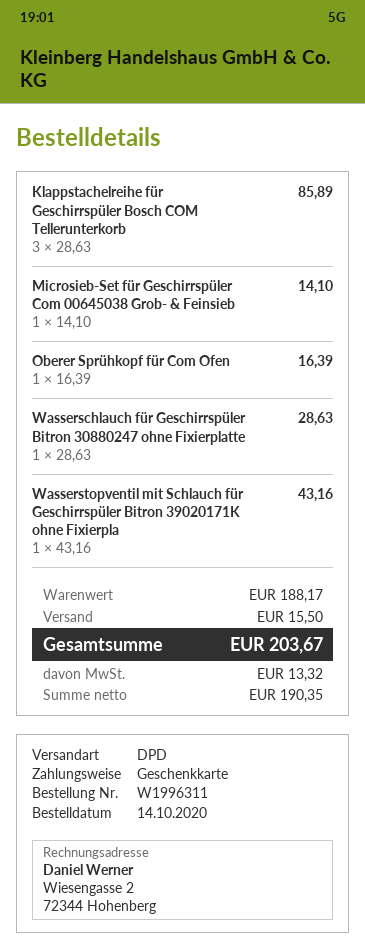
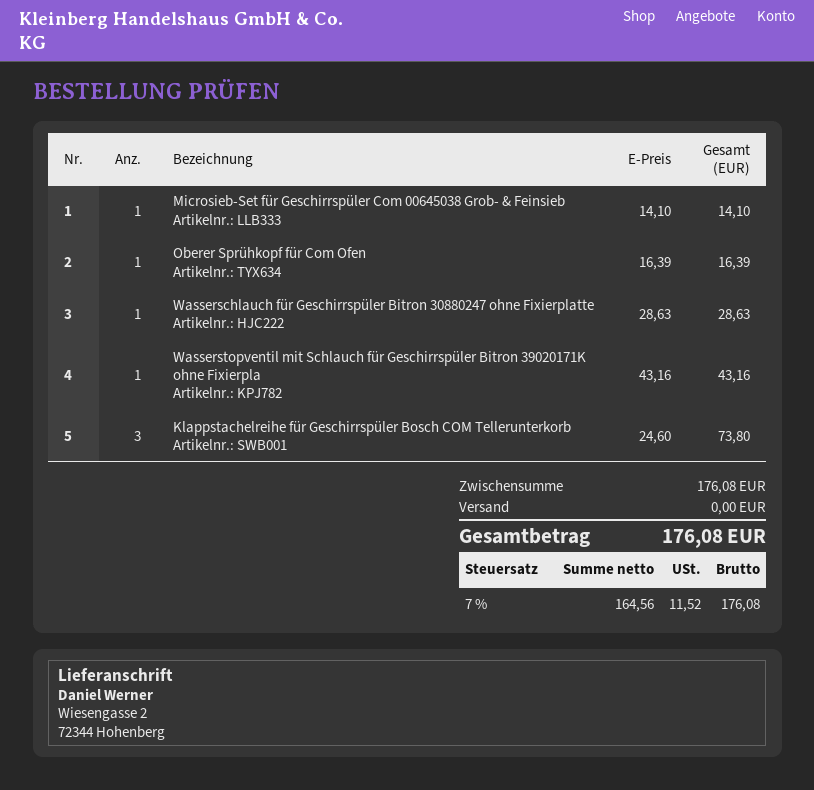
Klappstachelreihe für Geschirrspüler Bosch COM Tellerunterkorb: 3 x 28.63 = 85.89 -> 3 x 24.60 = 73.80
subtotal: 188.17 -> 176.08
shipping: 15.50 -> 0.00
net: 190.35 -> 164.56
tax: 13.32 -> 11.52
total: 203.67 -> 176.08

